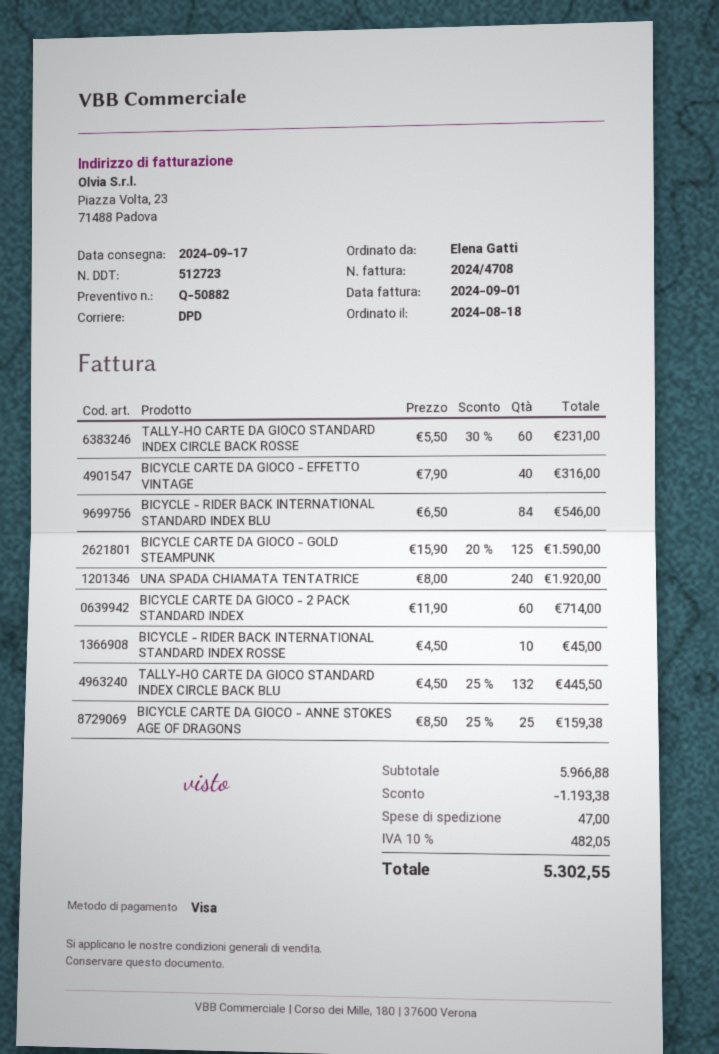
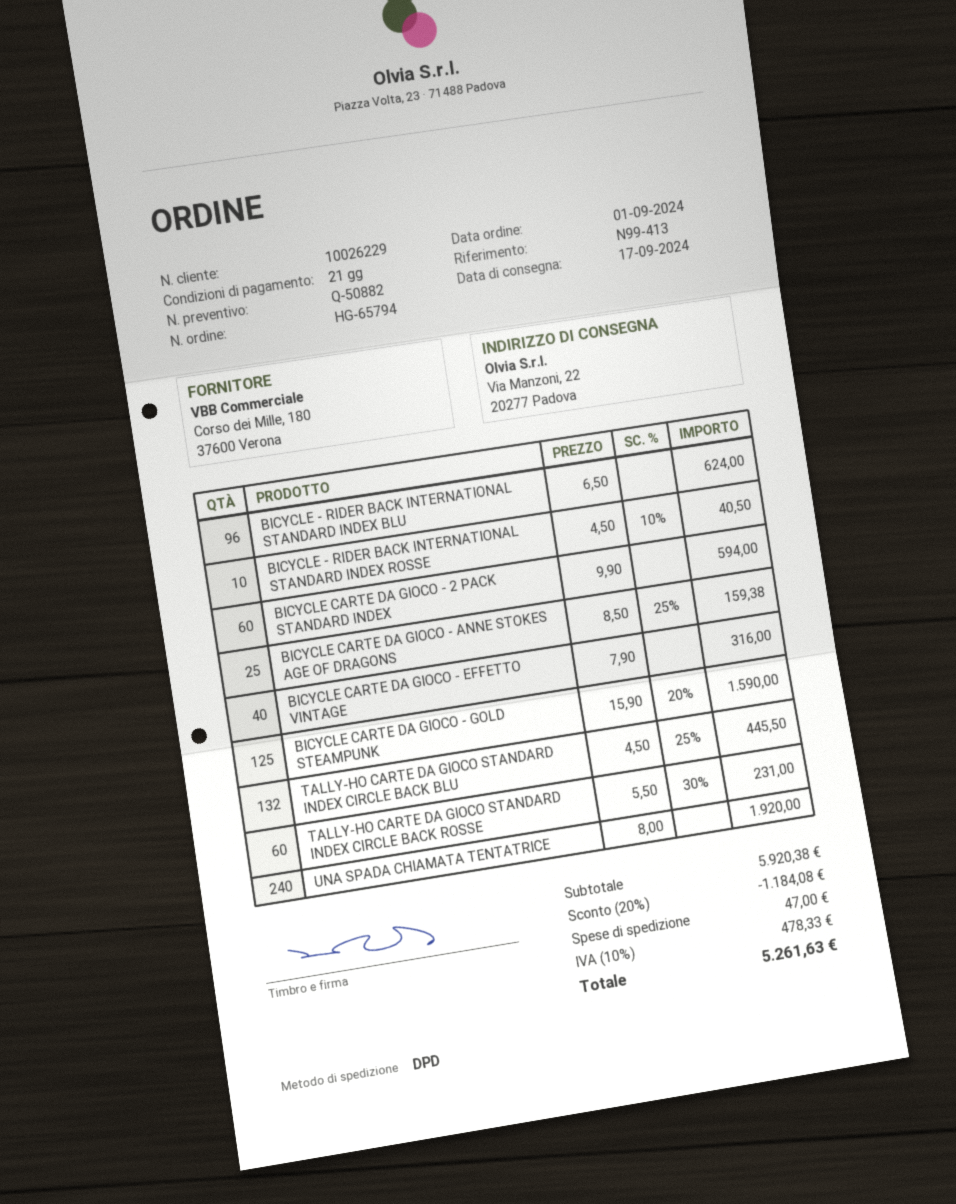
order date: 2024-08-18 -> 2024-09-01
BICYCLE - RIDER BACK INTERNATIONAL STANDARD INDEX BLU: 84 x 6.50 = 546.00 -> 96 x 6.50 = 624.00
BICYCLE CARTE DA GIOCO - 2 PACK STANDARD INDEX: 60 x 11.90 = 714.00 -> 60 x 9.90 = 594.00
BICYCLE - RIDER BACK INTERNATIONAL STANDARD INDEX ROSSE: 10 x 4.50 = 45.00 -> 10 x 4.50 - 10% = 40.50
subtotal: 5966.88 -> 5920.38
discount: 1193.38 -> 1184.08
tax: 10% = 482.05 -> 10% = 478.33
total: 5302.55 -> 5261.63

